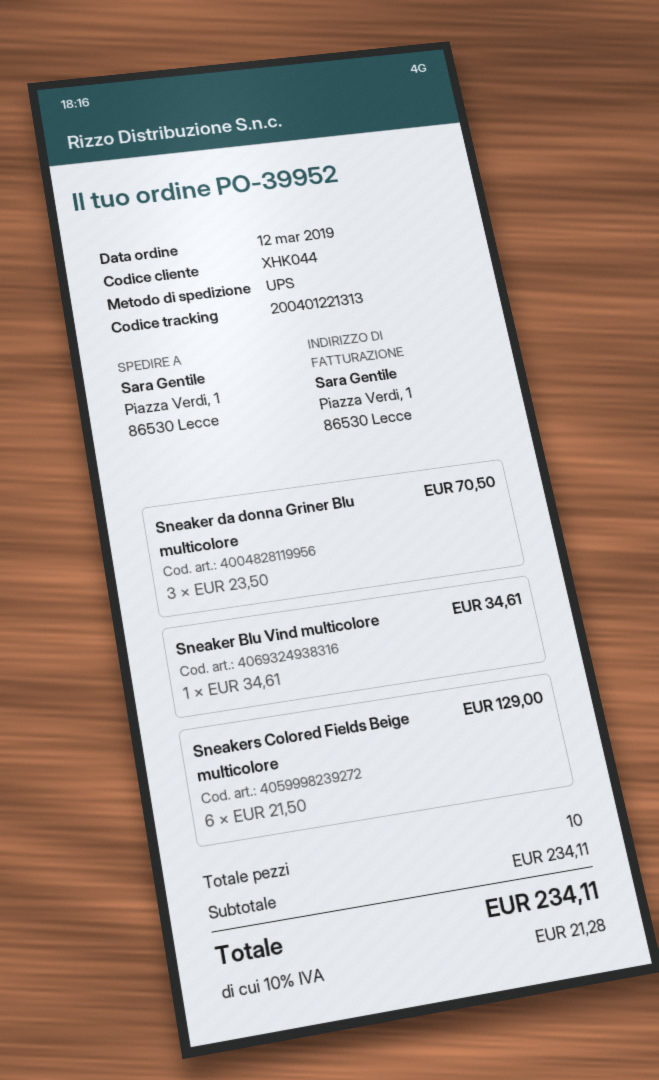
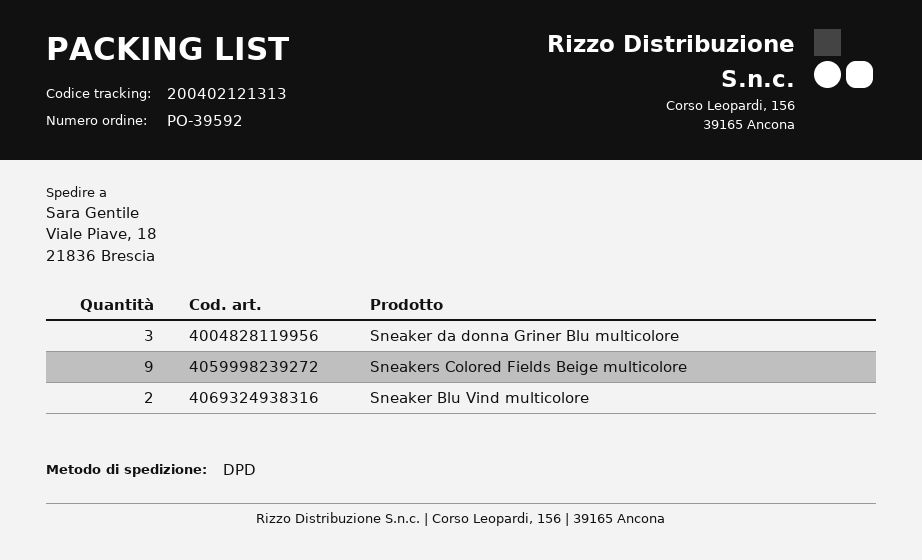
order number: PO-39952 -> PO-39592
shipping method: UPS -> DPD
tracking number: 200401221313 -> 200402121313
ship to: Piazza Verdi, 1, 86530 Lecce -> Viale Piave, 18, 21836 Brescia
Sneaker Blu Vind multicolore: 1 -> 2
Sneakers Colored Fields Beige multicolore: 6 -> 9

